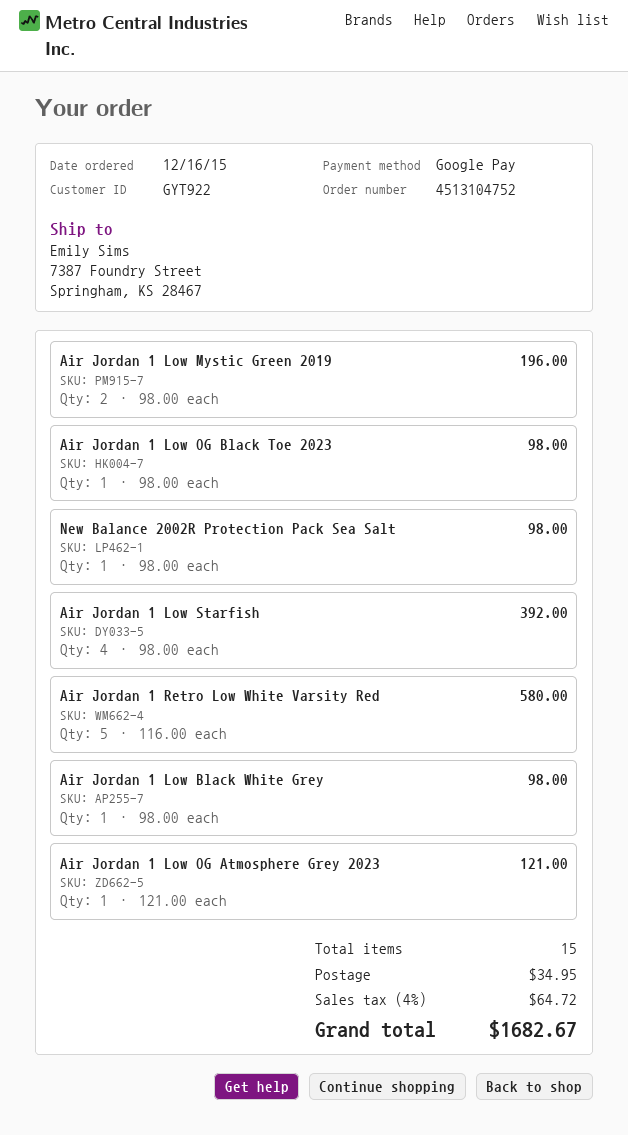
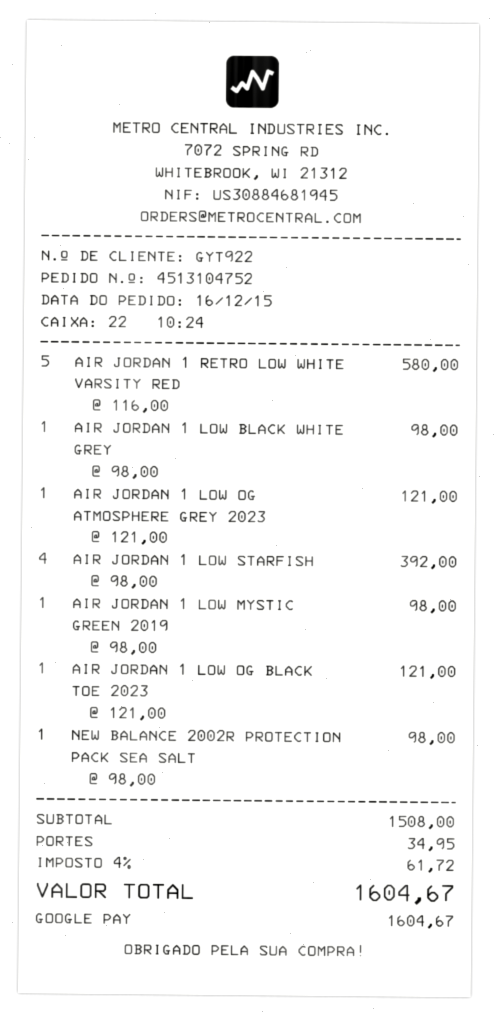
Air Jordan 1 Low Mystic Green 2019: 2 x 98.00 = 196.00 -> 1 x 98.00 = 98.00
Air Jordan 1 Low OG Black Toe 2023: 1 x 98.00 = 98.00 -> 1 x 121.00 = 121.00
tax: 4% = 64.72 -> 4% = 61.72
total: 1682.67 -> 1604.67

